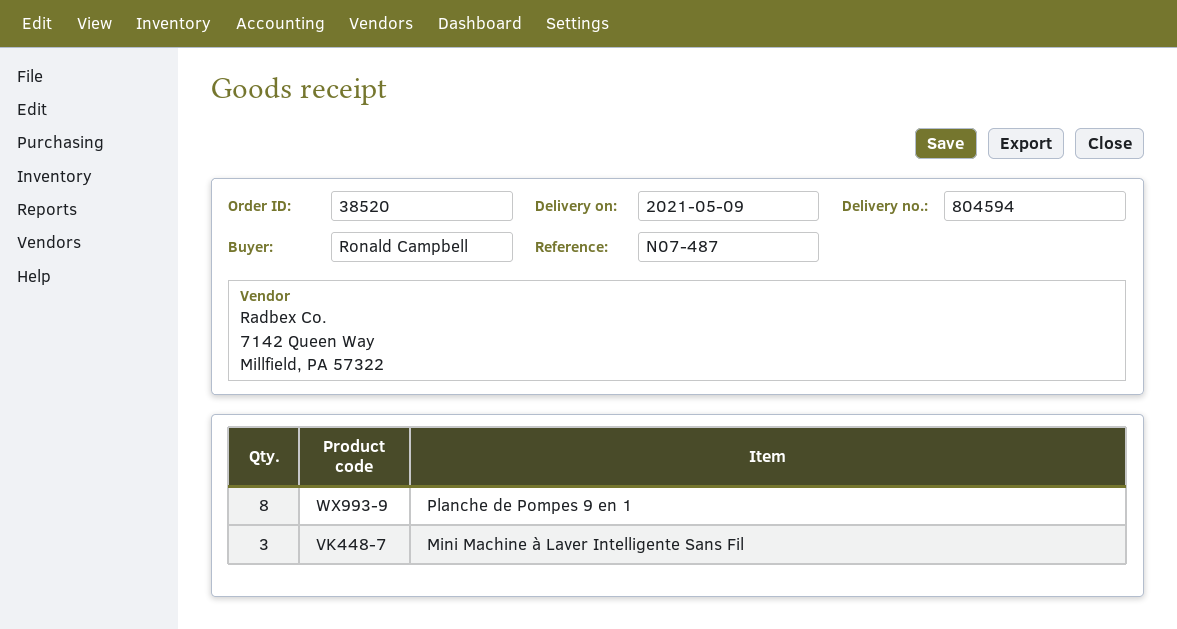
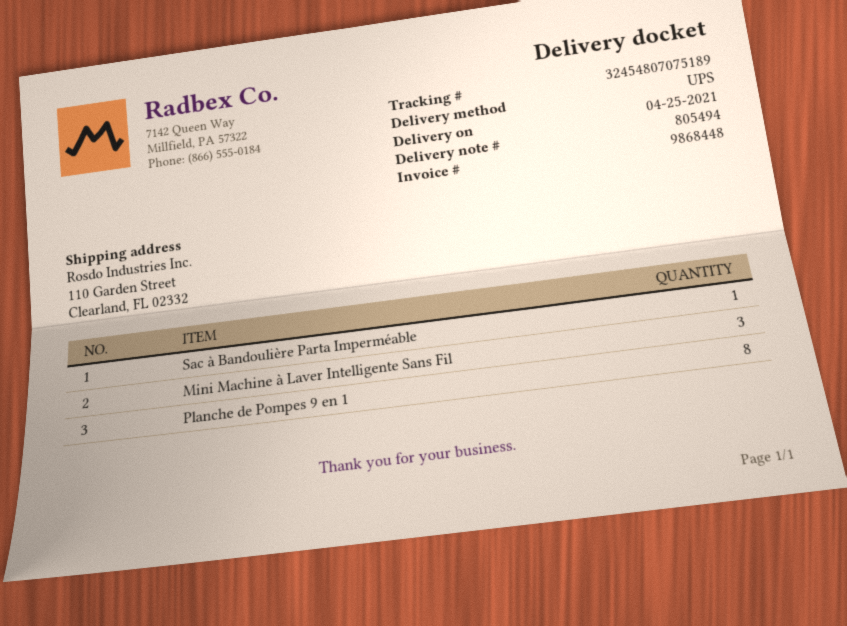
delivery note number: 804594 -> 805494
delivery date: 2021-05-09 -> 2021-04-25
Sac à Bandoulière Parta Imperméable: none -> 1

